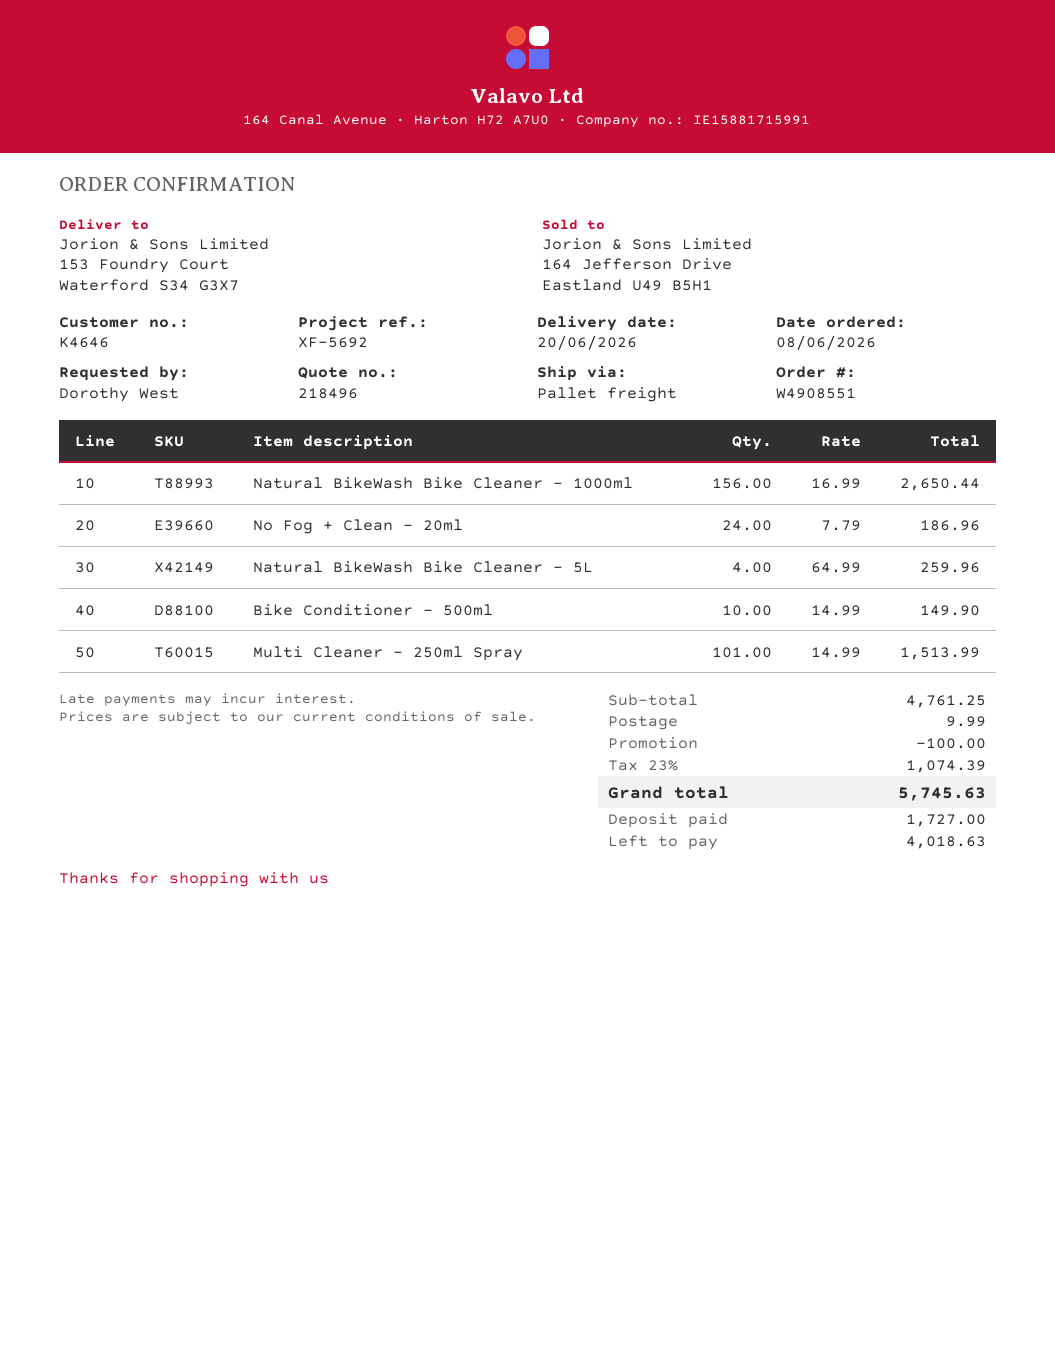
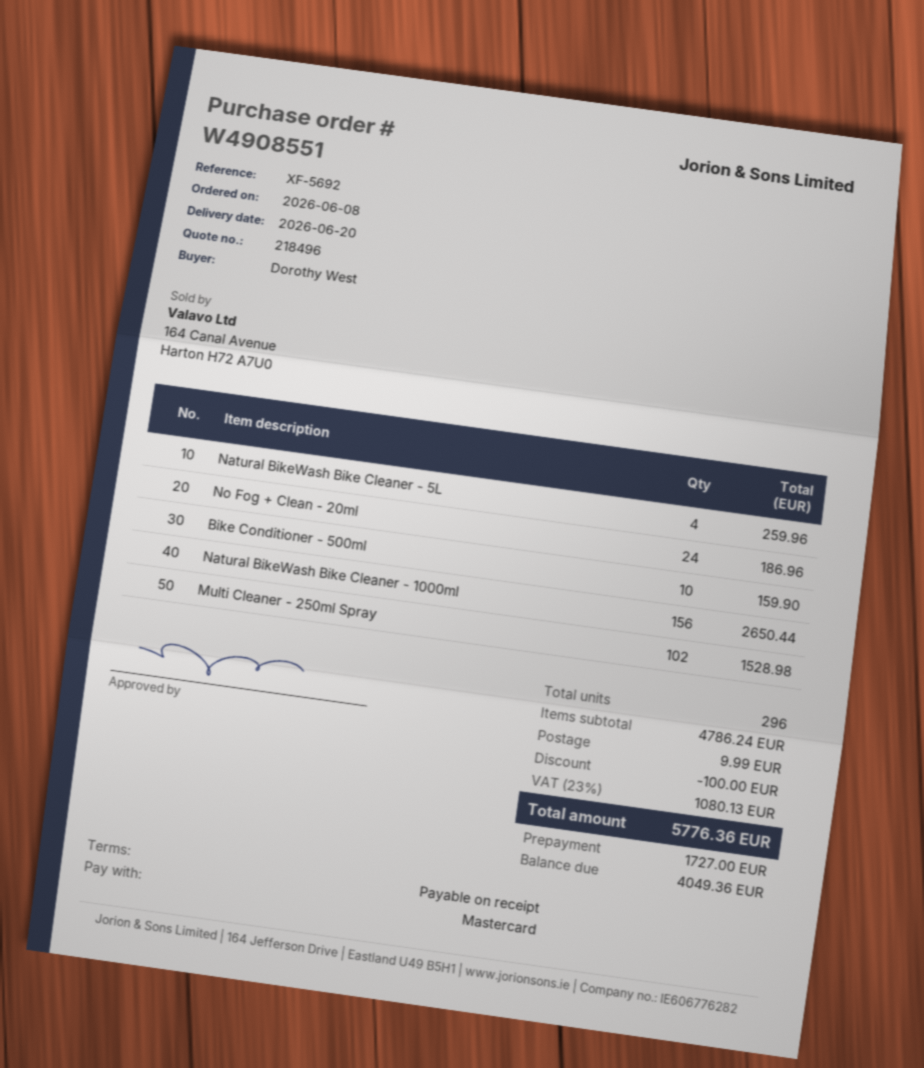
Bike Conditioner - 500ml: 10 for 149.90 -> 10 for 159.90
Multi Cleaner - 250ml Spray: 101 for 1513.99 -> 102 for 1528.98
subtotal: 4761.25 -> 4786.24
tax: 23% = 1074.39 -> 23% = 1080.13
total: 5745.63 -> 5776.36
balance: 4018.63 -> 4049.36

